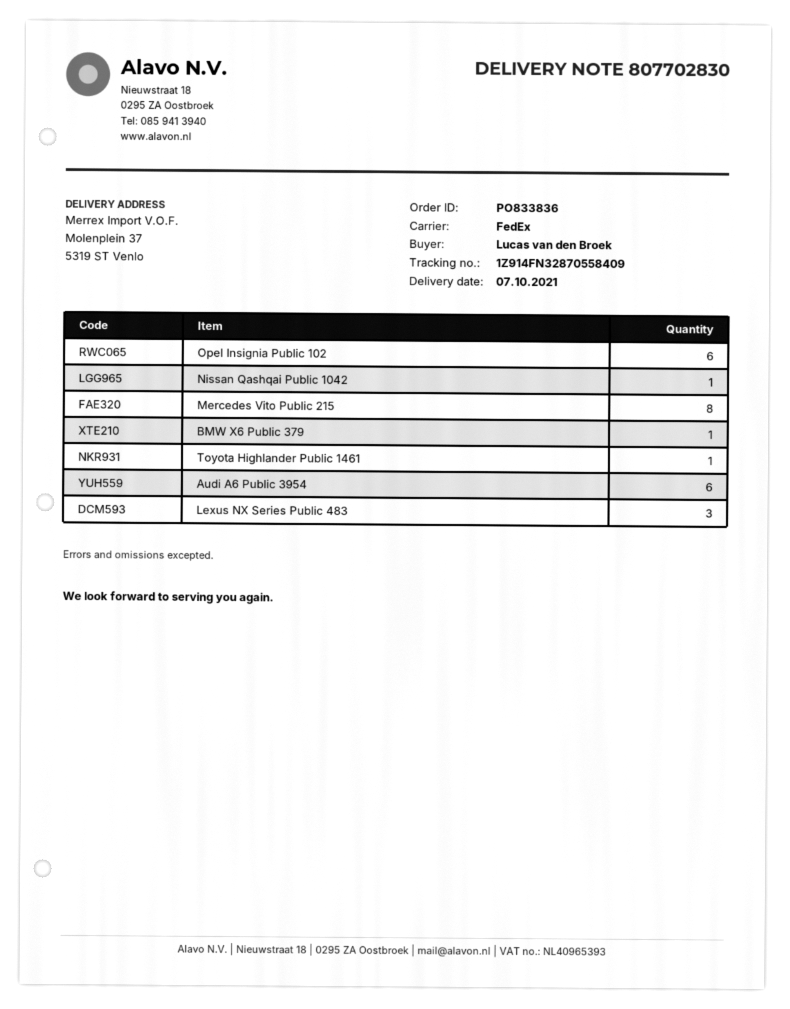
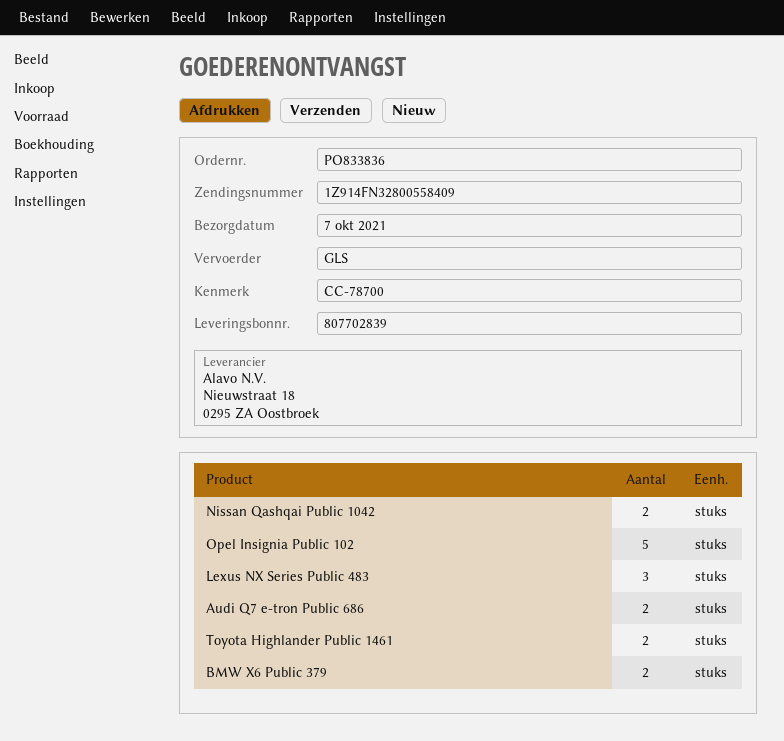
delivery note number: 807702830 -> 807702839
shipping method: FedEx -> GLS
tracking number: 1Z914FN32870558409 -> 1Z914FN32800558409
Opel Insignia Public 102: 6 -> 5
Nissan Qashqai Public 1042: 1 -> 2
Mercedes Vito Public 215: 8 -> none
BMW X6 Public 379: 1 -> 2
Toyota Highlander Public 1461: 1 -> 2
Audi A6 Public 3954: 6 -> none
Audi Q7 e-tron Public 686: none -> 2

